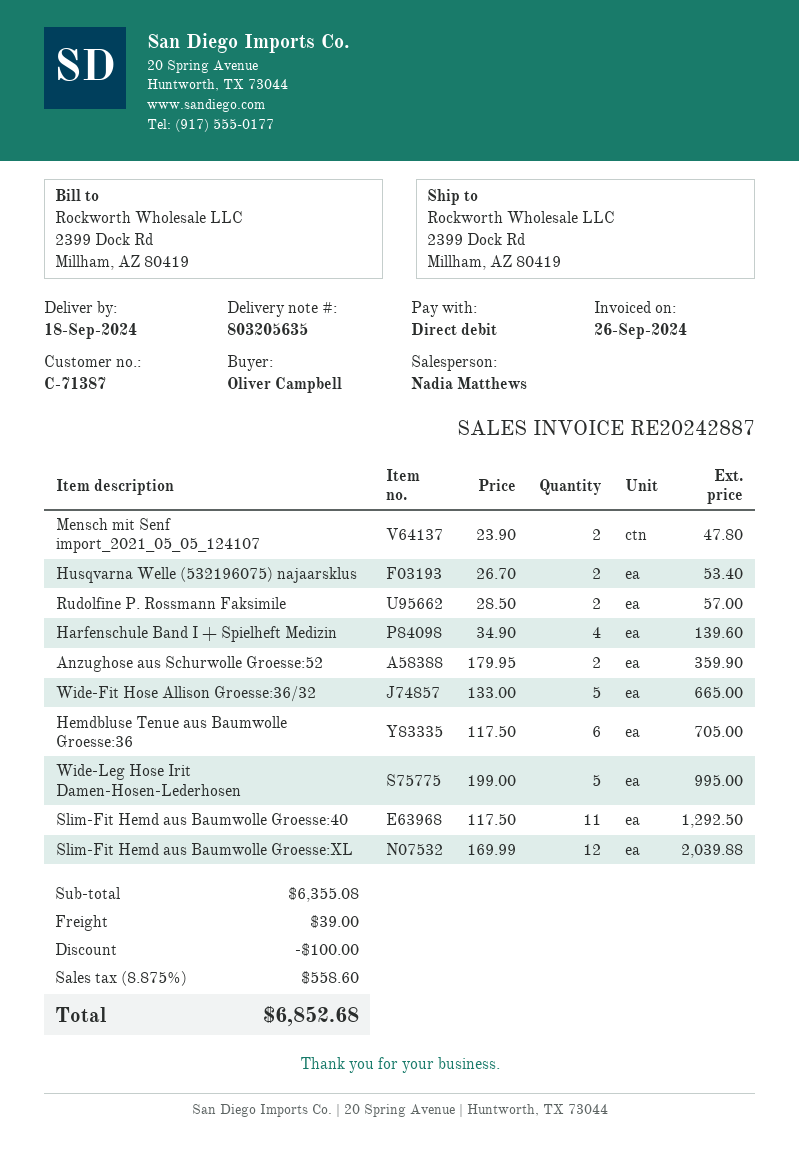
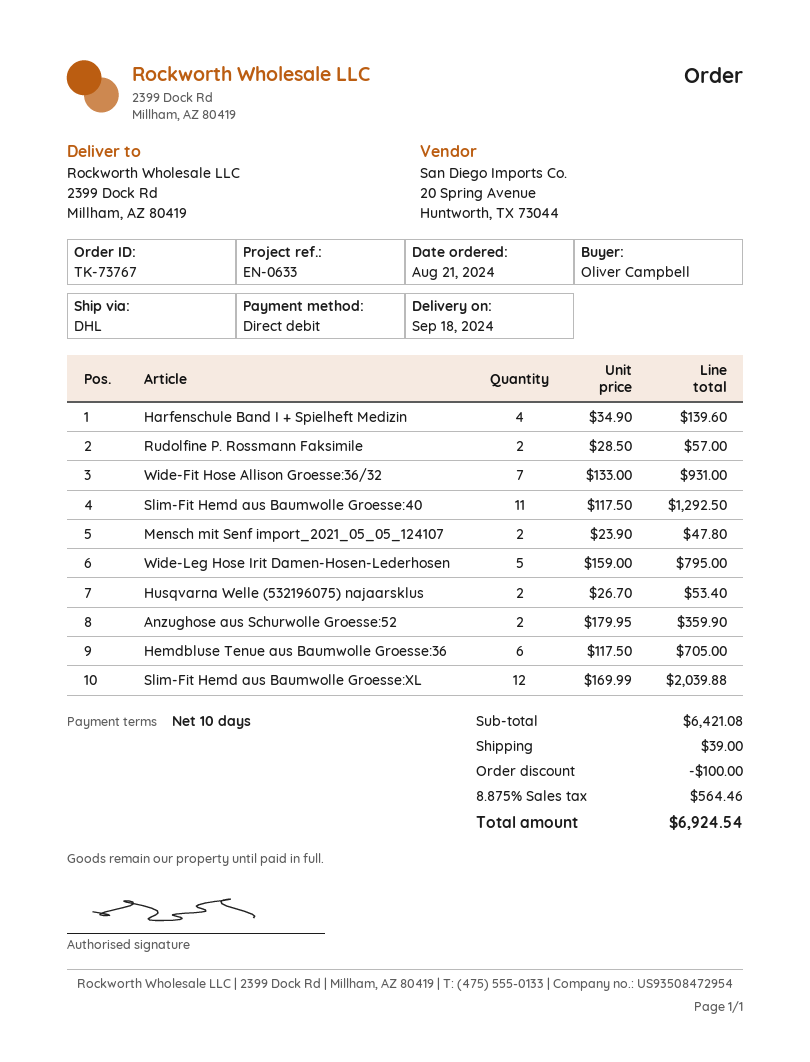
Wide-Fit Hose Allison Groesse:36/32: 5 x 133.00 = 665.00 -> 7 x 133.00 = 931.00
Wide-Leg Hose Irit Damen-Hosen-Lederhosen: 5 x 199.00 = 995.00 -> 5 x 159.00 = 795.00
subtotal: 6355.08 -> 6421.08
tax: 8.875% = 558.60 -> 8.875% = 564.46
total: 6852.68 -> 6924.54

